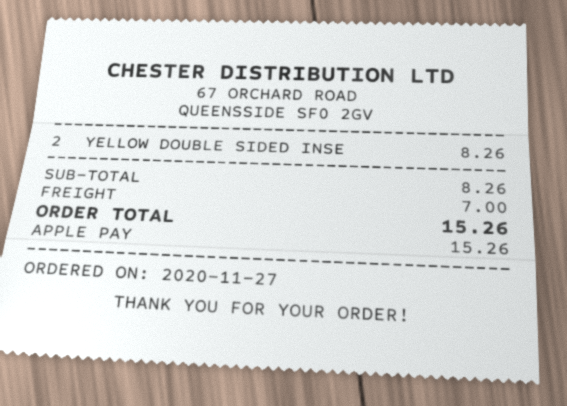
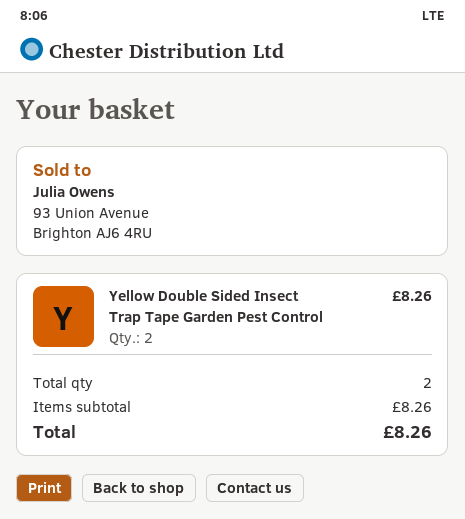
shipping: 7.00 -> none
total: 15.26 -> 8.26

